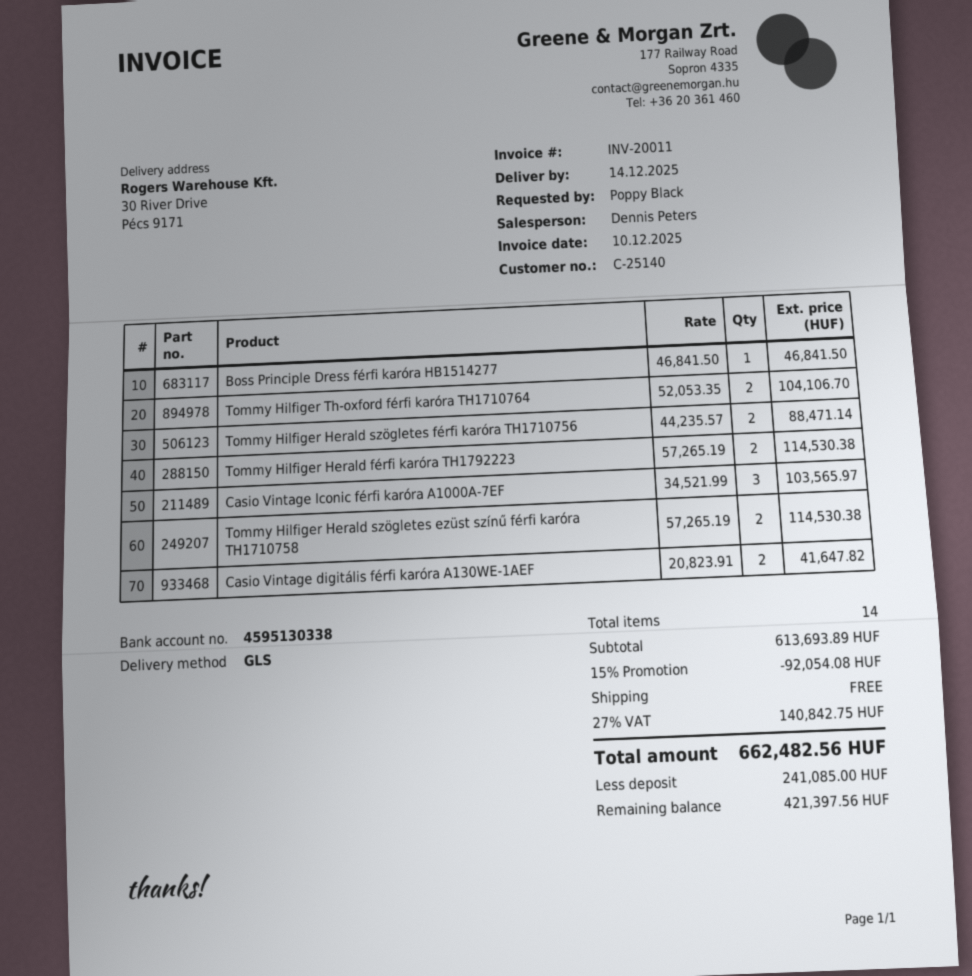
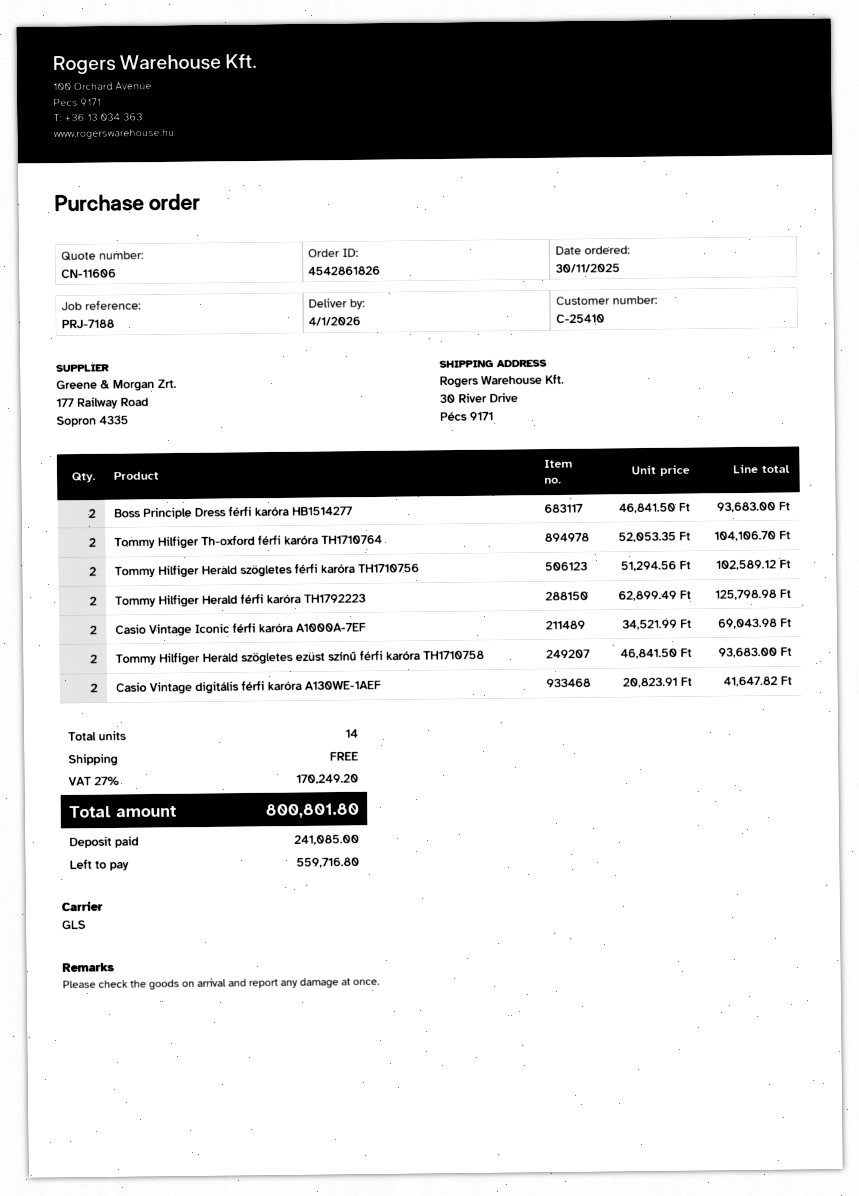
delivery date: 2025-12-14 -> 2026-01-04
customer number: C-25140 -> C-25410
Boss Principle Dress férfi karóra HB1514277: 1 x 46841.50 = 46841.50 -> 2 x 46841.50 = 93683.00
Tommy Hilfiger Herald szögletes férfi karóra TH1710756: 2 x 44235.57 = 88471.14 -> 2 x 51294.56 = 102589.12
Tommy Hilfiger Herald férfi karóra TH1792223: 2 x 57265.19 = 114530.38 -> 2 x 62899.49 = 125798.98
Casio Vintage Iconic férfi karóra A1000A-7EF: 3 x 34521.99 = 103565.97 -> 2 x 34521.99 = 69043.98
Tommy Hilfiger Herald szögletes ezüst színű férfi karóra TH1710758: 2 x 57265.19 = 114530.38 -> 2 x 46841.50 = 93683.00
discount: 15% = 92054.08 -> none
tax: 27% = 140842.75 -> 27% = 170249.20
total: 662482.56 -> 800801.80
balance: 421397.56 -> 559716.80

